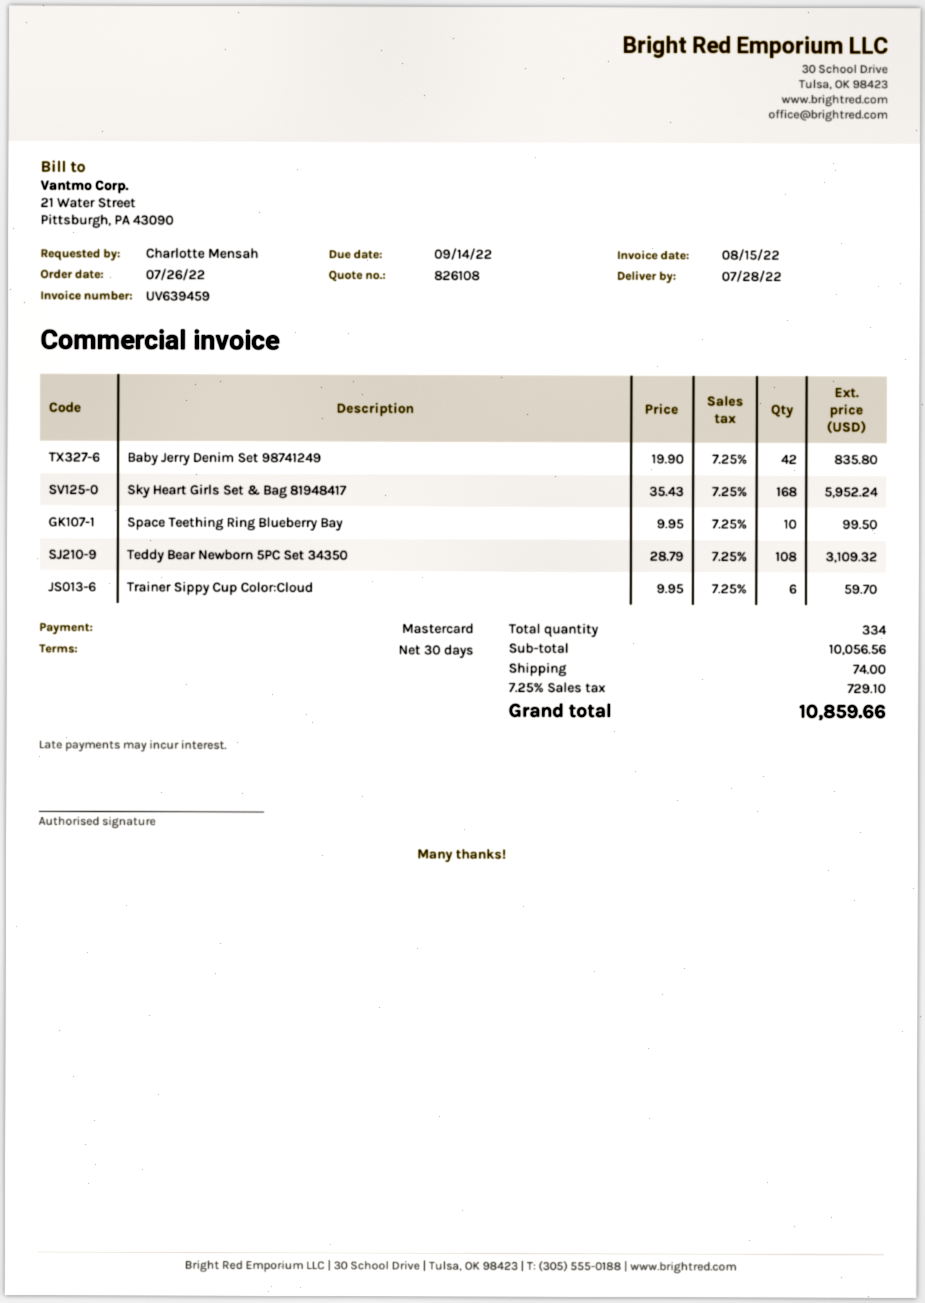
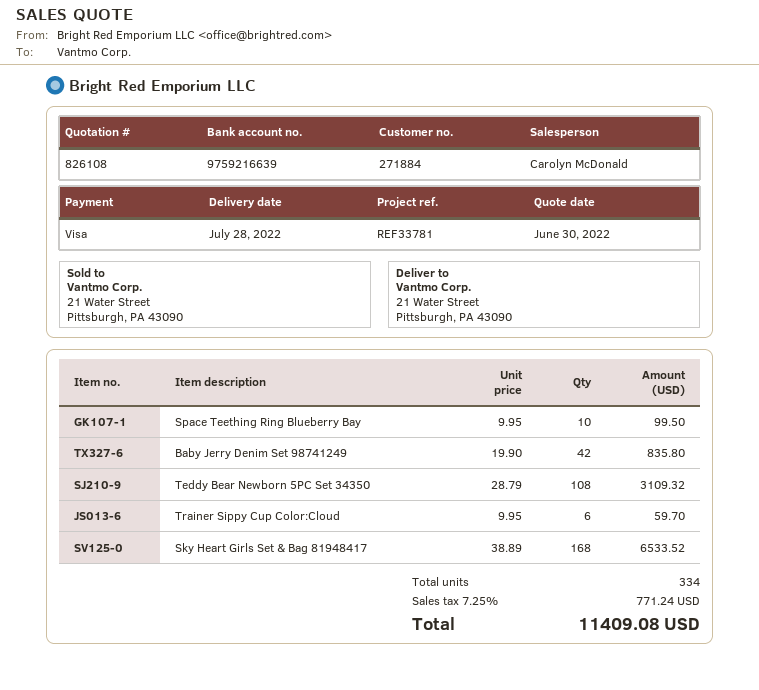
payment method: Mastercard -> Visa
Sky Heart Girls Set & Bag 81948417: 168 x 35.43 = 5952.24 -> 168 x 38.89 = 6533.52
shipping: 74.00 -> none
tax: 7.25% = 729.10 -> 7.25% = 771.24
total: 10859.66 -> 11409.08

